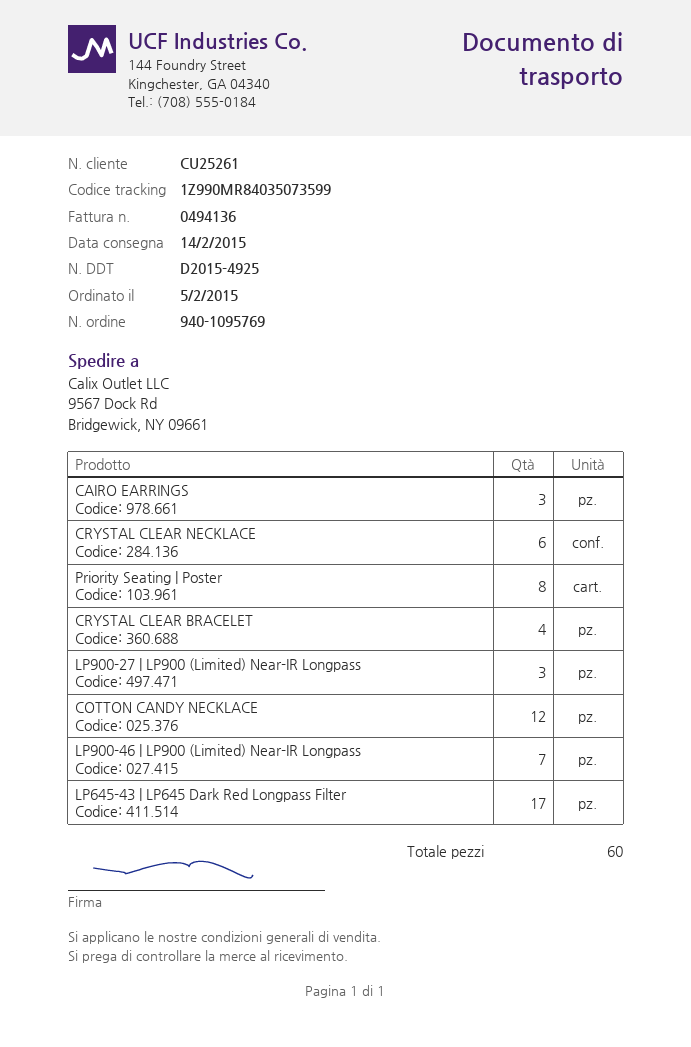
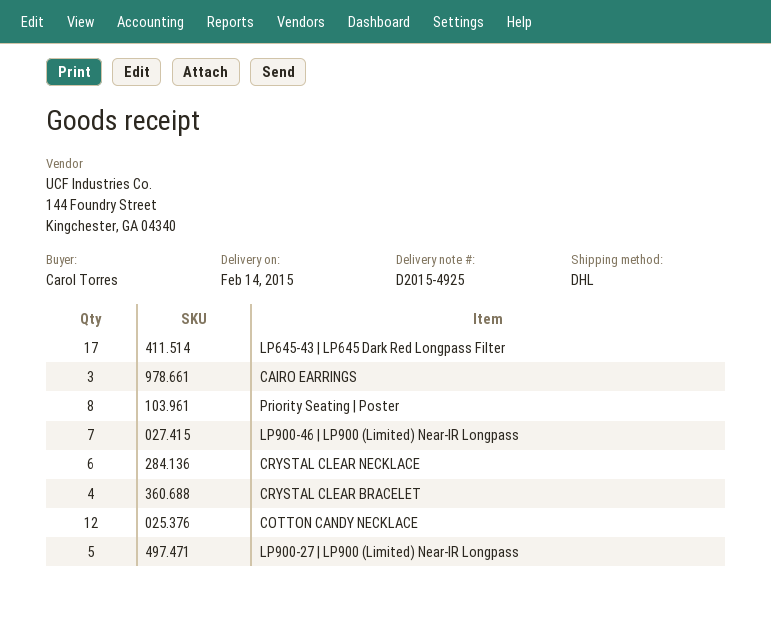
LP900-27 | LP900 (Limited) Near-IR Longpass: 3 -> 5

